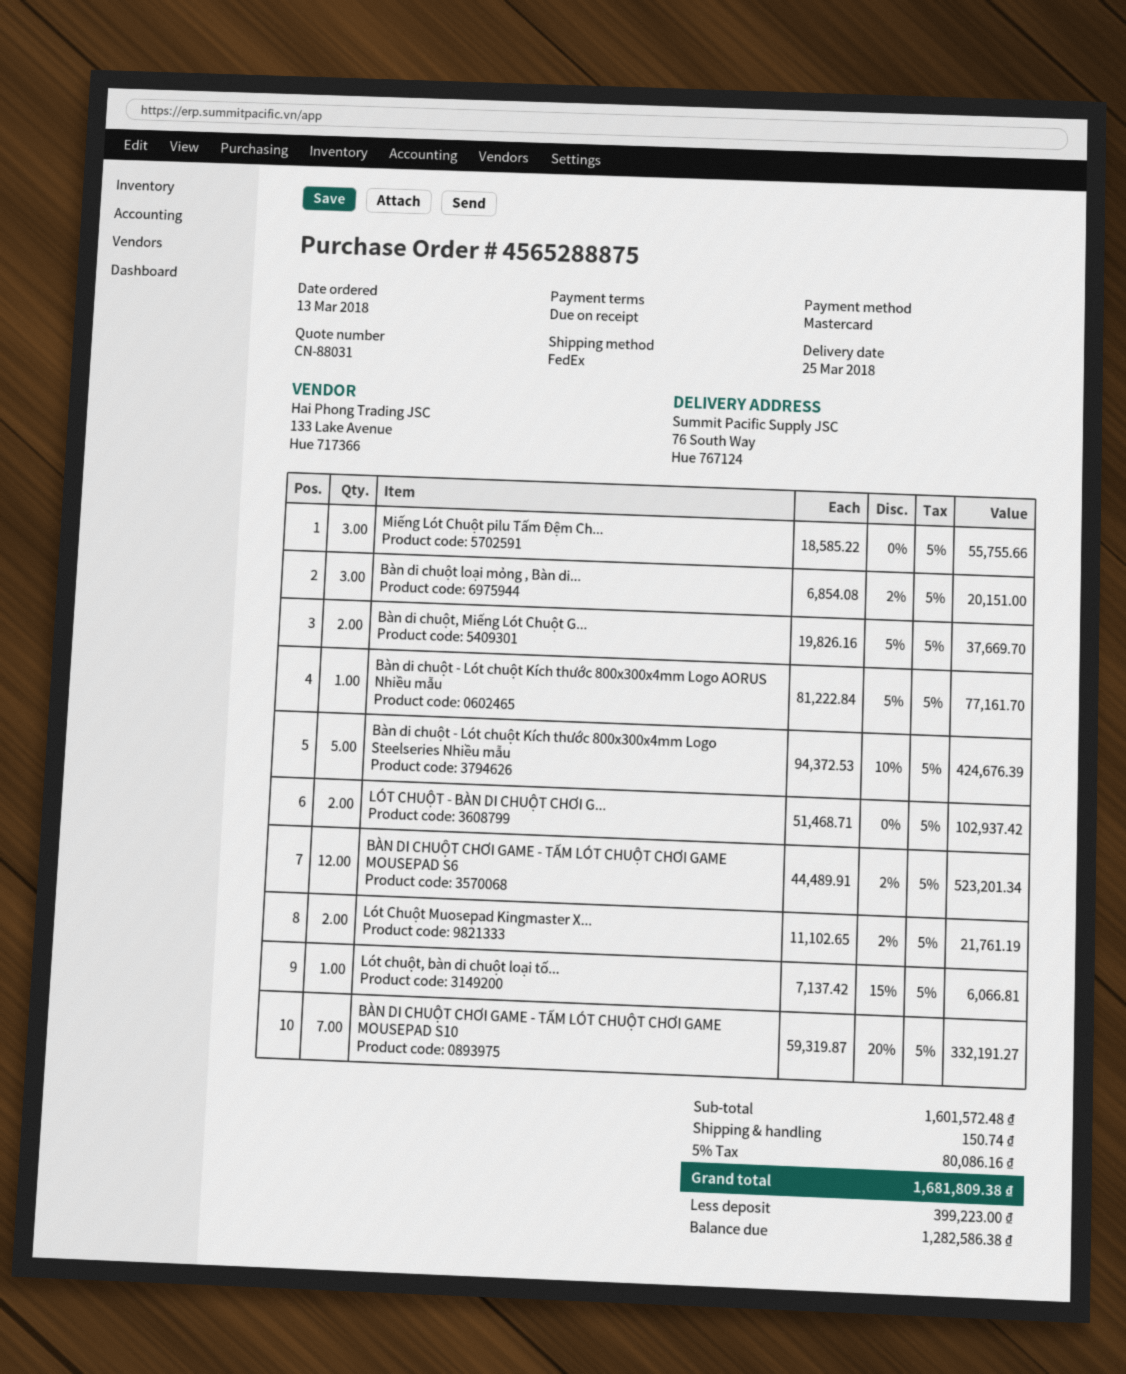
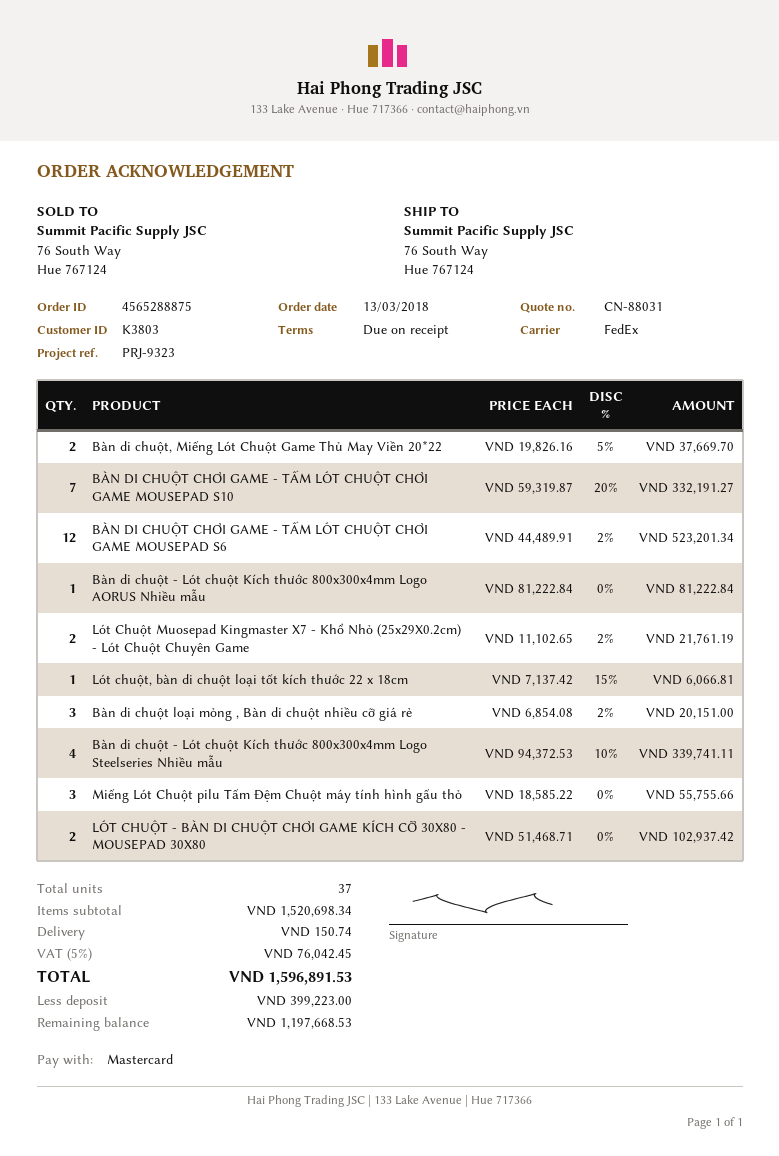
Bàn di chuột - Lót chuột Kích thước 800x300x4mm Logo AORUS Nhiều mẫu: 1 x 81222.84 - 5% = 77161.70 -> 1 x 81222.84 = 81222.84
Bàn di chuột - Lót chuột Kích thước 800x300x4mm Logo Steelseries Nhiều mẫu: 5 x 94372.53 - 10% = 424676.39 -> 4 x 94372.53 - 10% = 339741.11
subtotal: 1601572.48 -> 1520698.34
tax: 5% = 80086.16 -> 5% = 76042.45
total: 1681809.38 -> 1596891.53
balance: 1282586.38 -> 1197668.53

